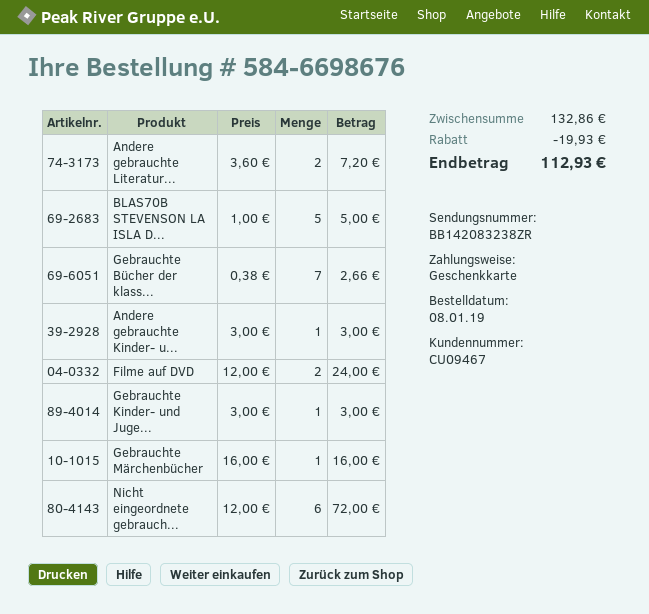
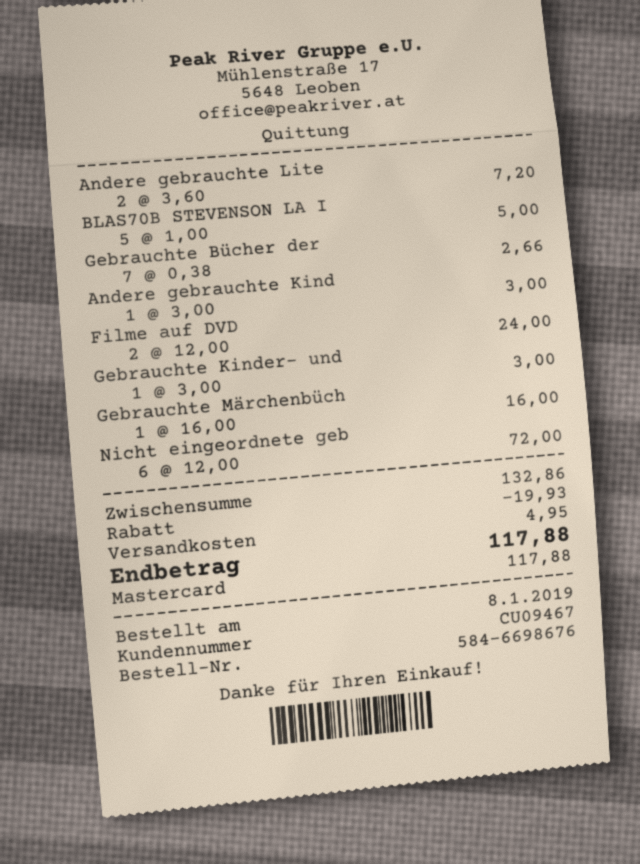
payment method: gift card -> Mastercard
shipping: none -> 4.95
total: 112.93 -> 117.88

